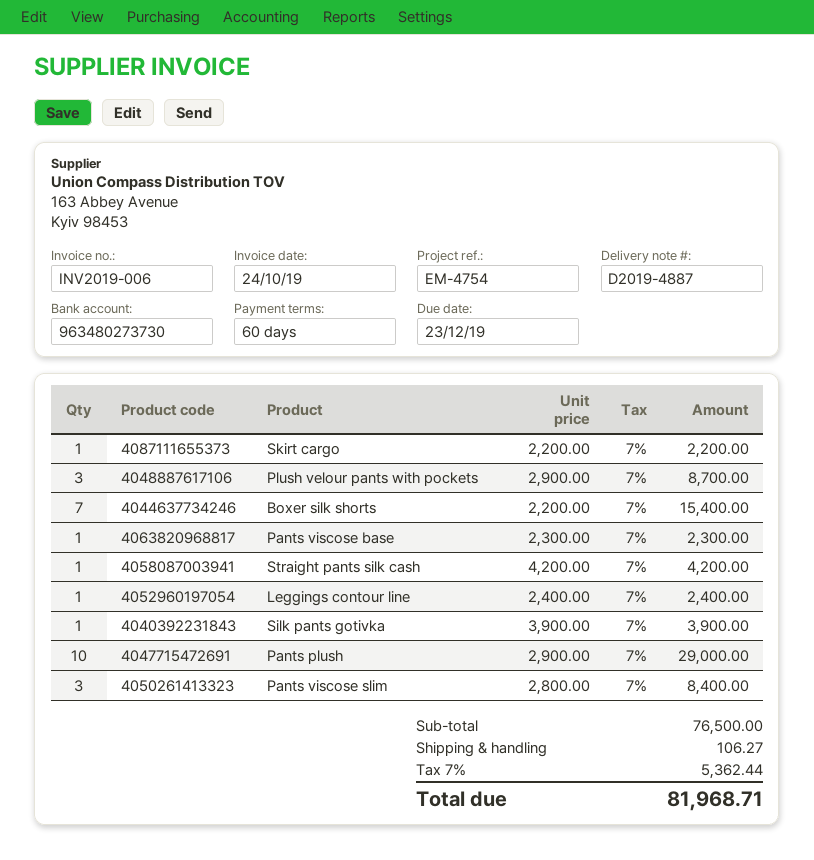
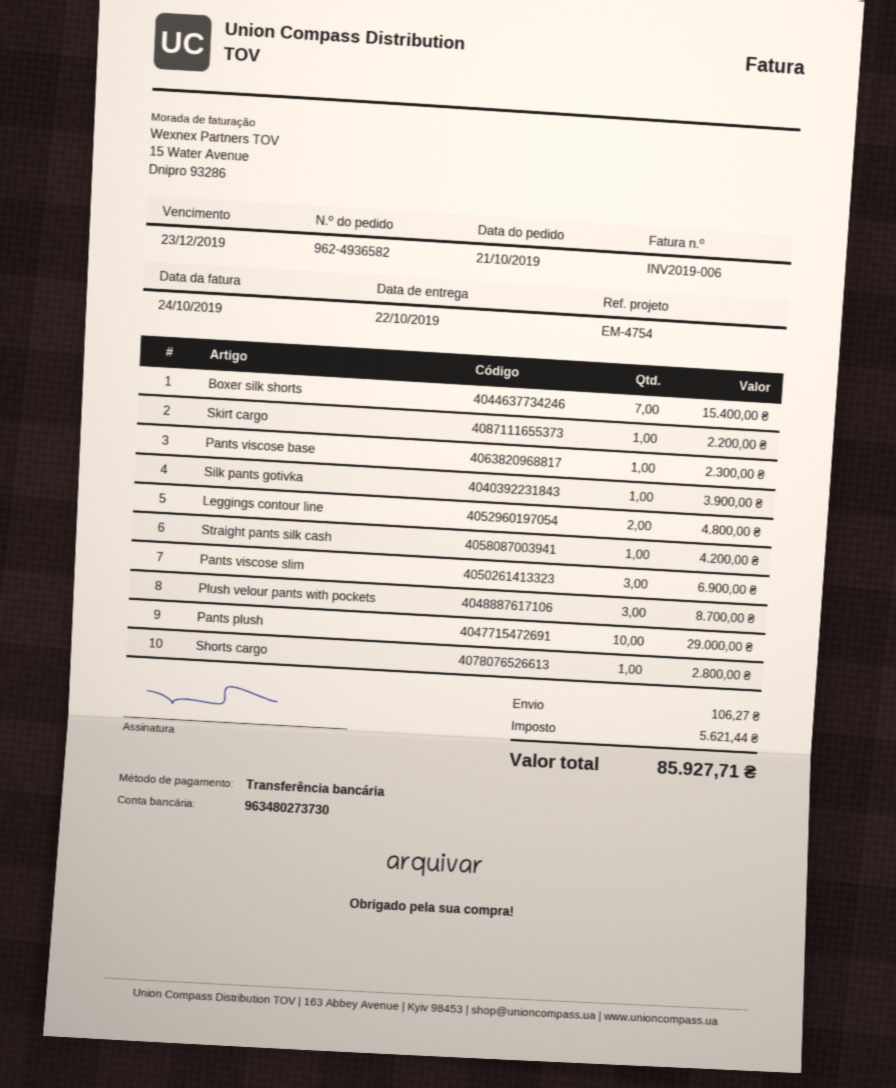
Leggings contour line: 1 for 2400.00 -> 2 for 4800.00
Pants viscose slim: 3 for 8400.00 -> 3 for 6900.00
Shorts cargo: none -> 1 for 2800.00
tax: 5362.44 -> 5621.44
total: 81968.71 -> 85927.71

